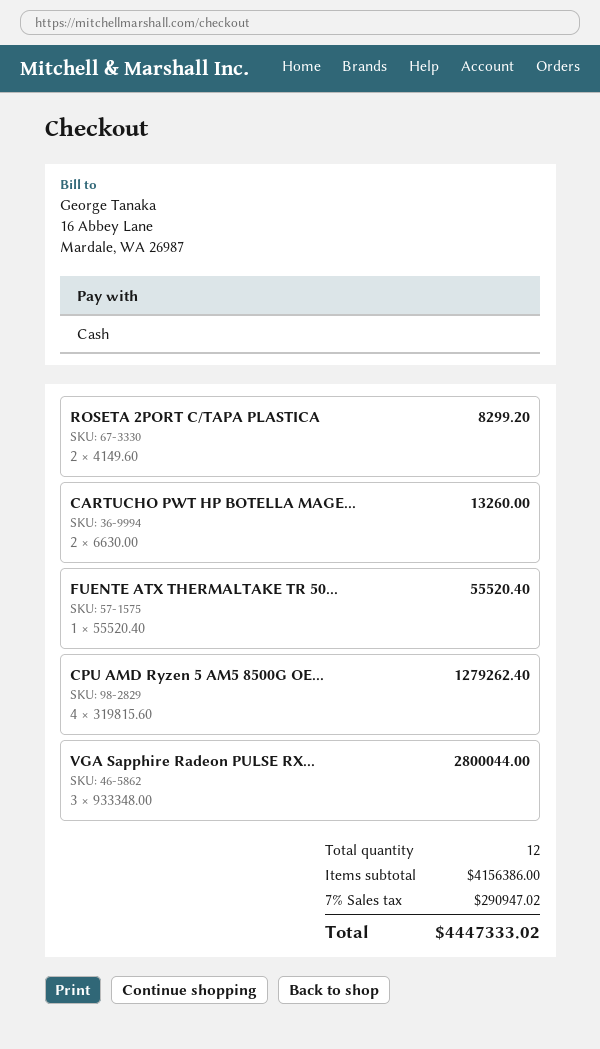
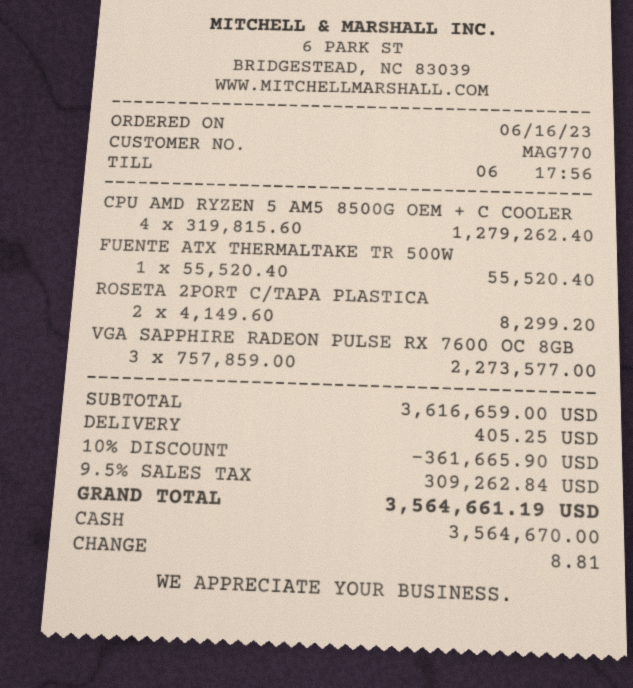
CARTUCHO PWT HP BOTELLA MAGE...: 2 x 6630.00 = 13260.00 -> none
VGA Sapphire Radeon PULSE RX...: 3 x 933348.00 = 2800044.00 -> 3 x 757859.00 = 2273577.00
subtotal: 4156386.00 -> 3616659.00
discount: none -> 10% = 361665.90
shipping: none -> 405.25
tax: 7% = 290947.02 -> 9.5% = 309262.84
total: 4447333.02 -> 3564661.19

